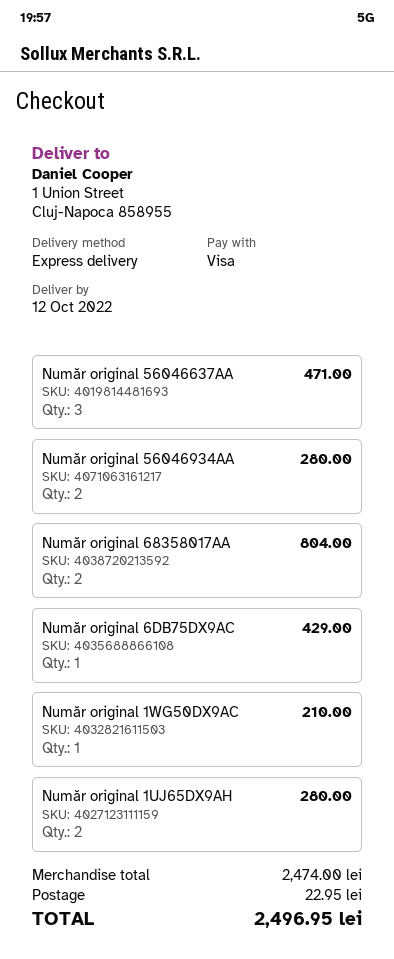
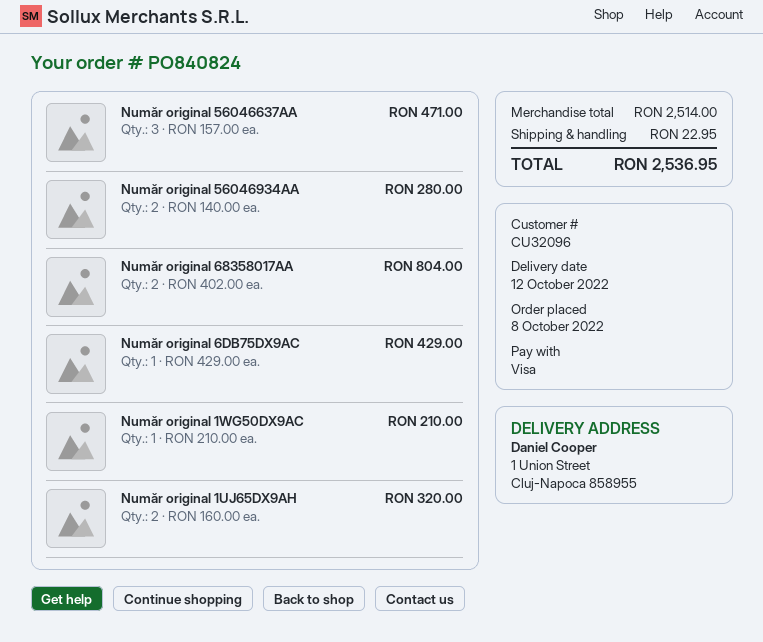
Număr original 1UJ65DX9AH: 2 for 280.00 -> 2 for 320.00
subtotal: 2474.00 -> 2514.00
total: 2496.95 -> 2536.95

